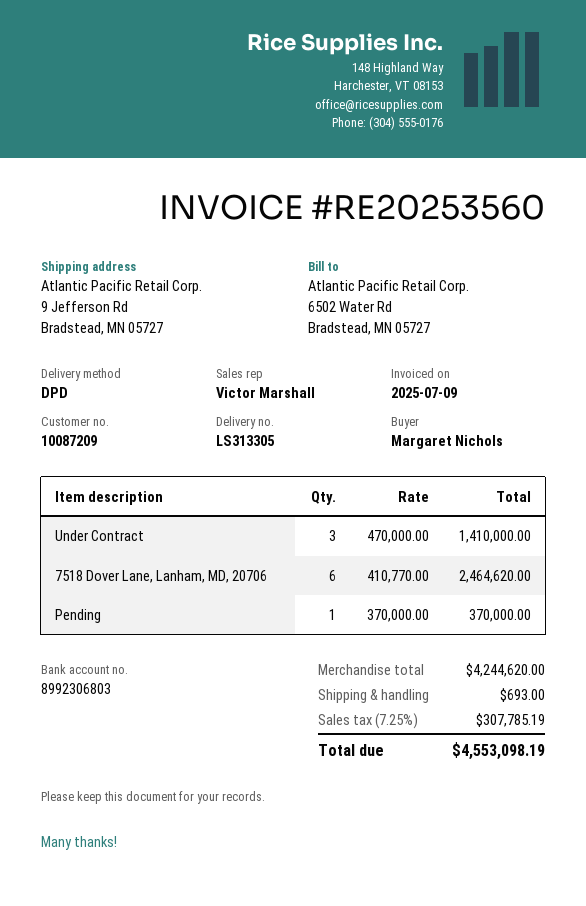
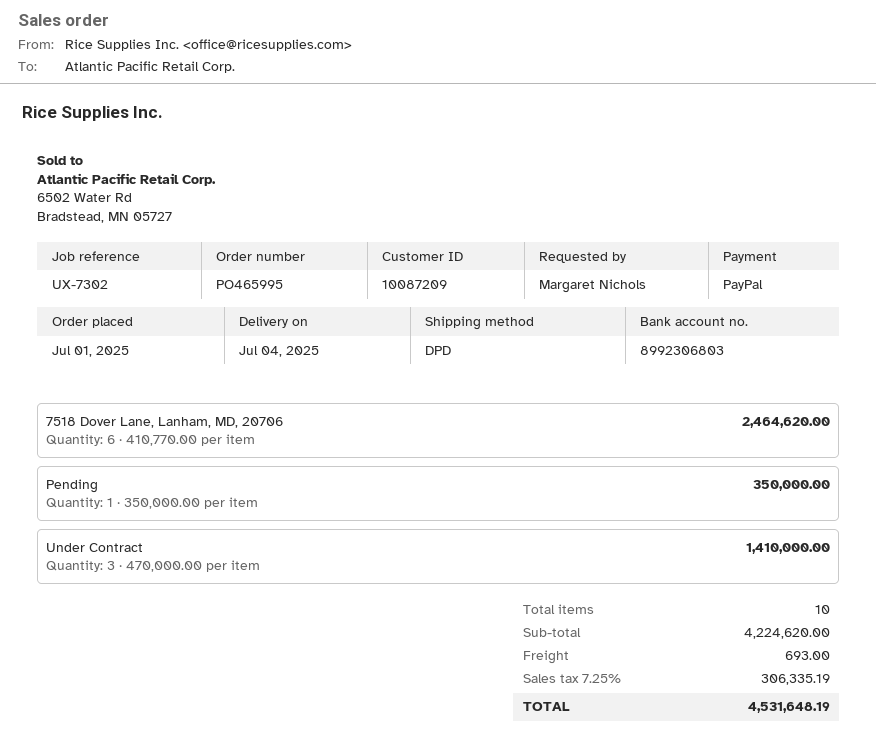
Pending: 1 x 370000.00 = 370000.00 -> 1 x 350000.00 = 350000.00
subtotal: 4244620.00 -> 4224620.00
tax: 7.25% = 307785.19 -> 7.25% = 306335.19
total: 4553098.19 -> 4531648.19

